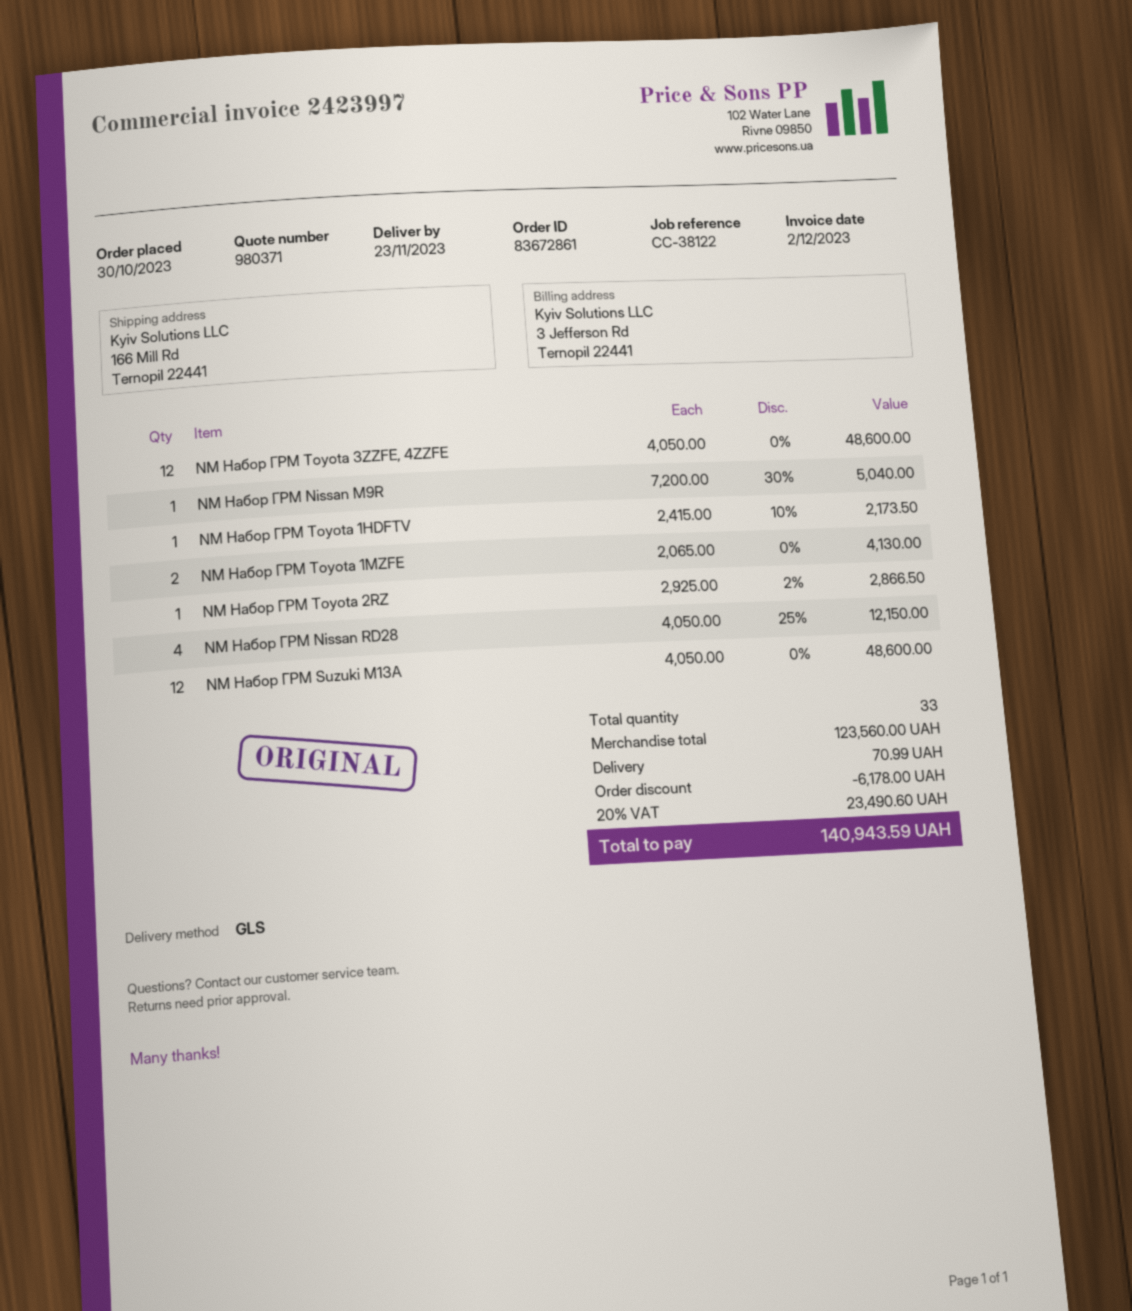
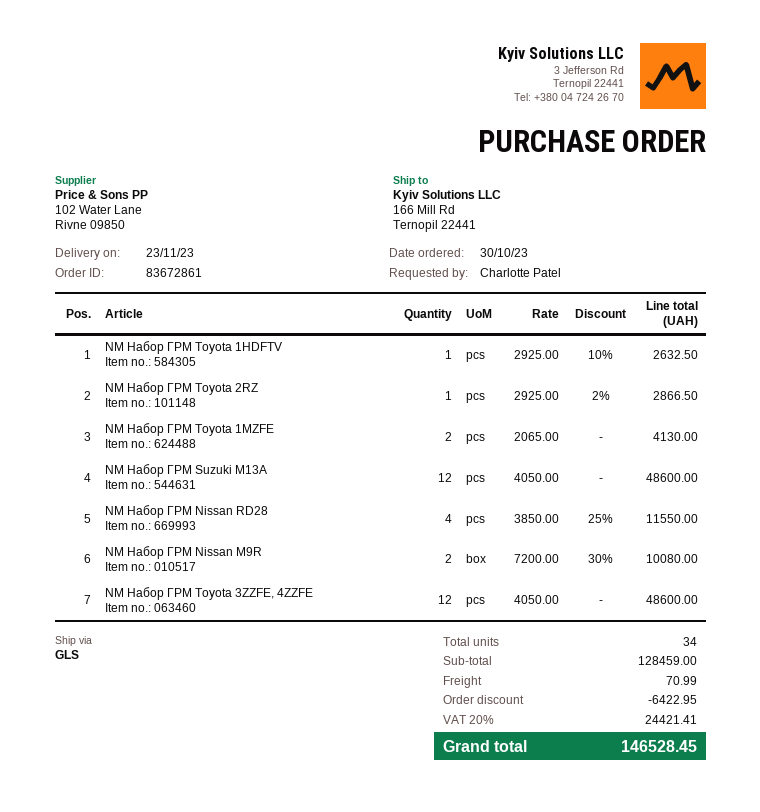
NM Набор ГРМ Nissan M9R: 1 x 7200.00 - 30% = 5040.00 -> 2 x 7200.00 - 30% = 10080.00
NM Набор ГРМ Toyota 1HDFTV: 1 x 2415.00 - 10% = 2173.50 -> 1 x 2925.00 - 10% = 2632.50
NM Набор ГРМ Nissan RD28: 4 x 4050.00 - 25% = 12150.00 -> 4 x 3850.00 - 25% = 11550.00
total quantity: 33 -> 34
subtotal: 123560.00 -> 128459.00
discount: 6178.00 -> 6422.95
tax: 20% = 23490.60 -> 20% = 24421.41
total: 140943.59 -> 146528.45

